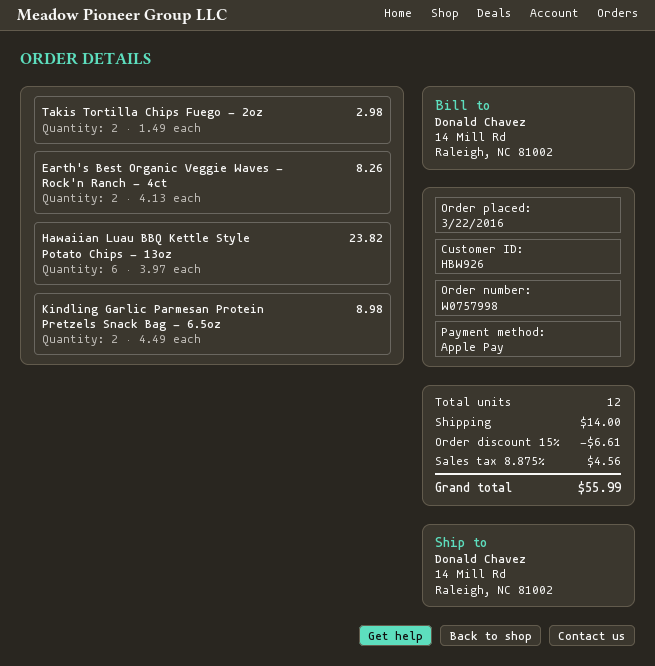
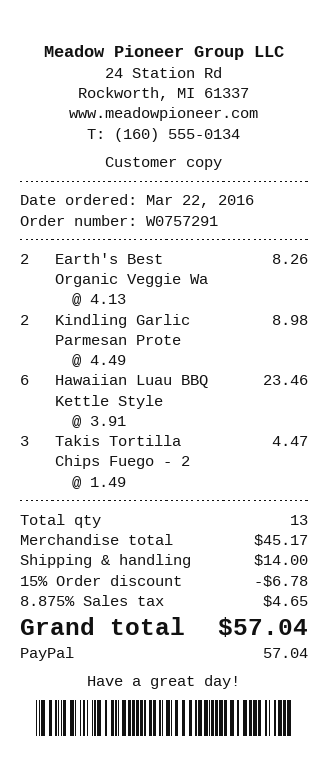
order number: W0757998 -> W0757291
payment method: Apple Pay -> PayPal
Takis Tortilla Chips Fuego - 2oz: 2 x 1.49 = 2.98 -> 3 x 1.49 = 4.47
Hawaiian Luau BBQ Kettle Style Potato Chips - 13oz: 6 x 3.97 = 23.82 -> 6 x 3.91 = 23.46
total quantity: 12 -> 13
discount: 15% = 6.61 -> 15% = 6.78
tax: 8.875% = 4.56 -> 8.875% = 4.65
total: 55.99 -> 57.04

